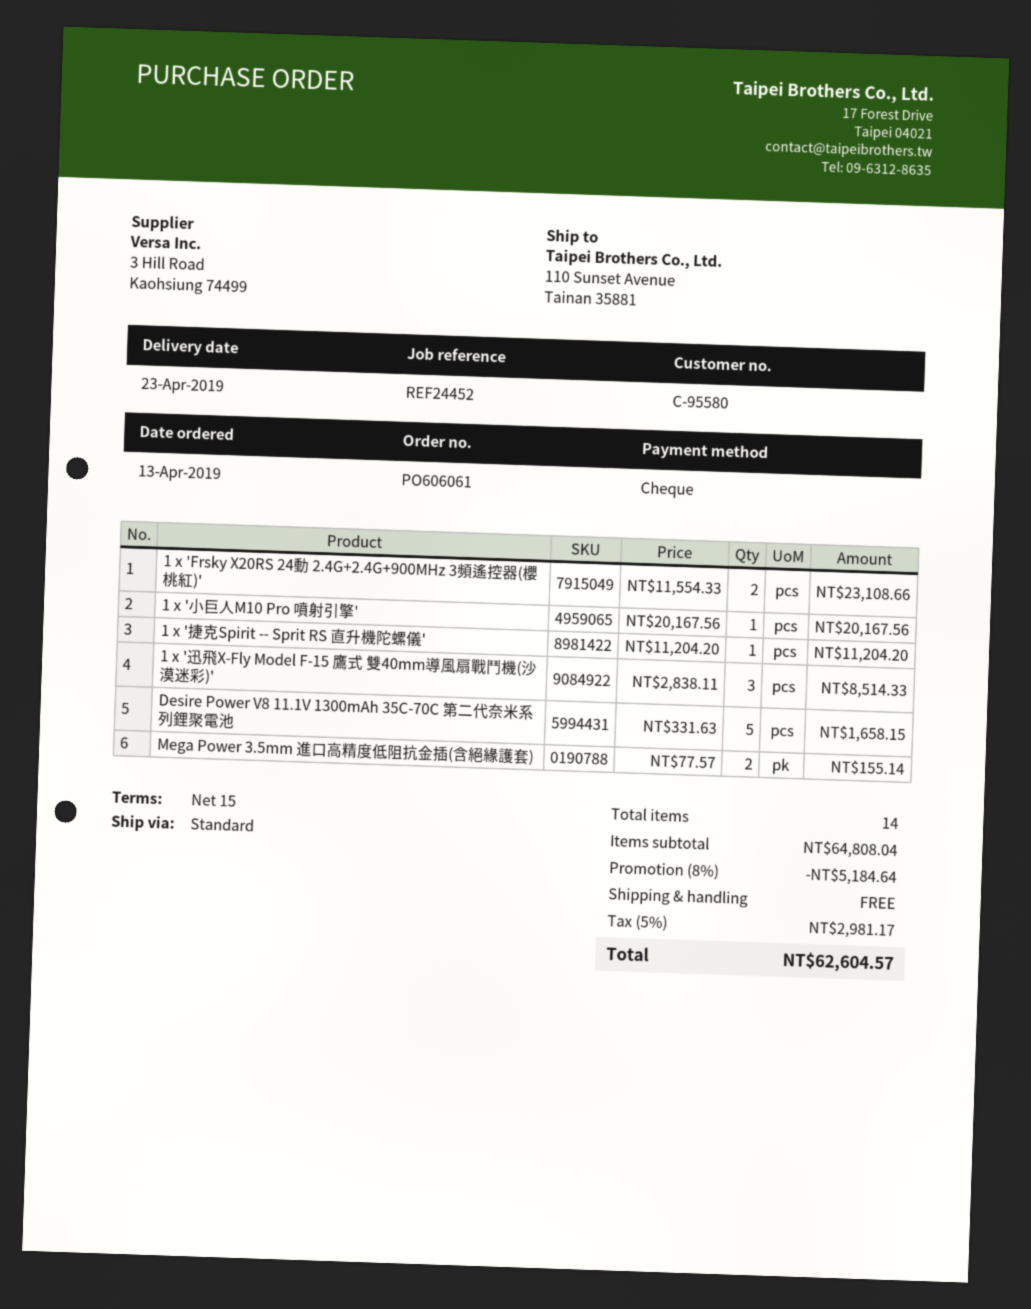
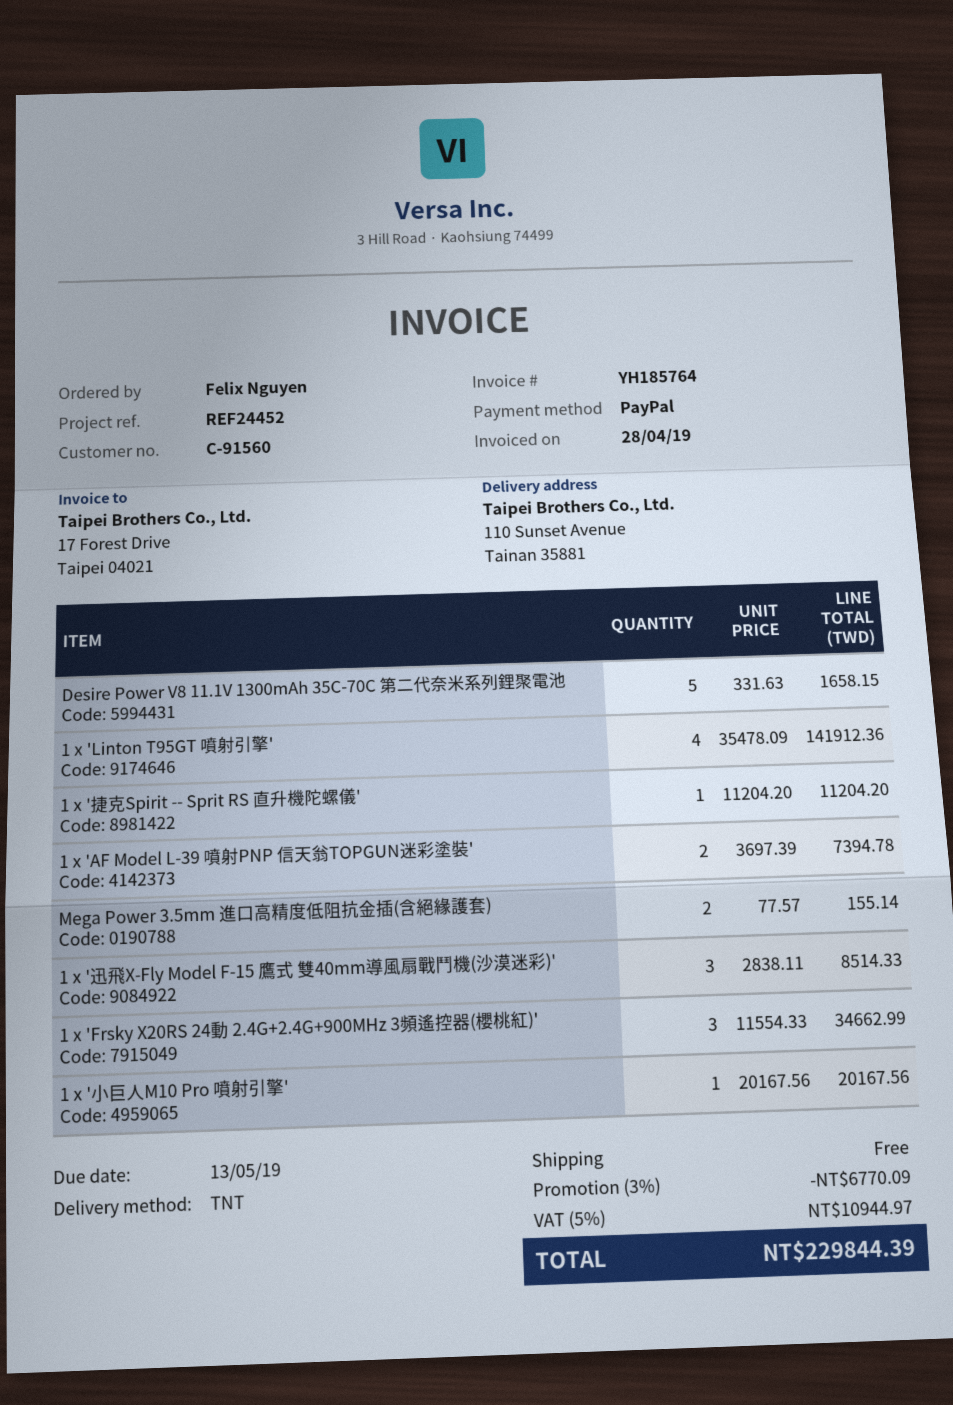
customer number: C-95580 -> C-91560
payment method: cheque -> PayPal
shipping method: standard -> TNT
1 x 'Frsky X20RS 24動 2.4G+2.4G+900MHz 3頻遙控器(櫻桃紅)': 2 x 11554.33 = 23108.66 -> 3 x 11554.33 = 34662.99
1 x 'Linton T95GT 噴射引擎': none -> 4 x 35478.09 = 141912.36
1 x 'AF Model L-39 噴射PNP 信天翁TOPGUN迷彩塗裝': none -> 2 x 3697.39 = 7394.78
discount: 8% = 5184.64 -> 3% = 6770.09
tax: 5% = 2981.17 -> 5% = 10944.97
total: 62604.57 -> 229844.39

